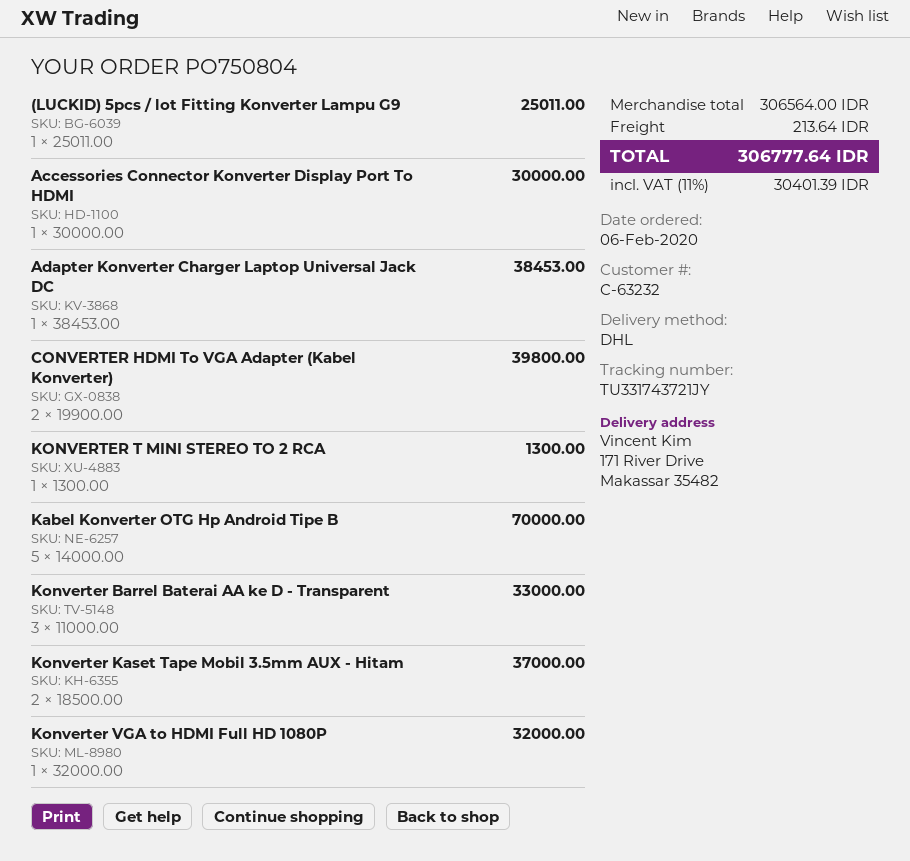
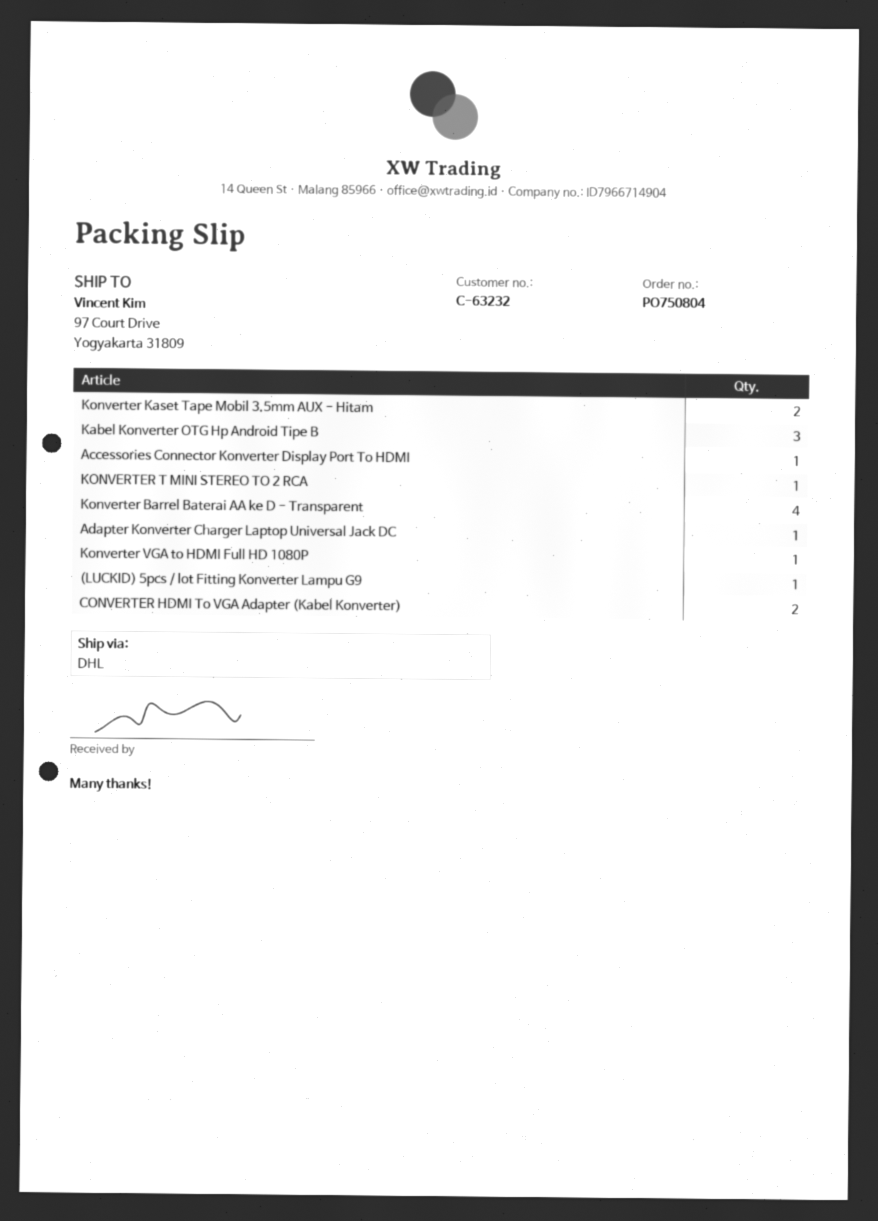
ship to: 171 River Drive, Makassar 35482 -> 97 Court Drive, Yogyakarta 31809
Kabel Konverter OTG Hp Android Tipe B: 5 -> 3
Konverter Barrel Baterai AA ke D - Transparent: 3 -> 4

